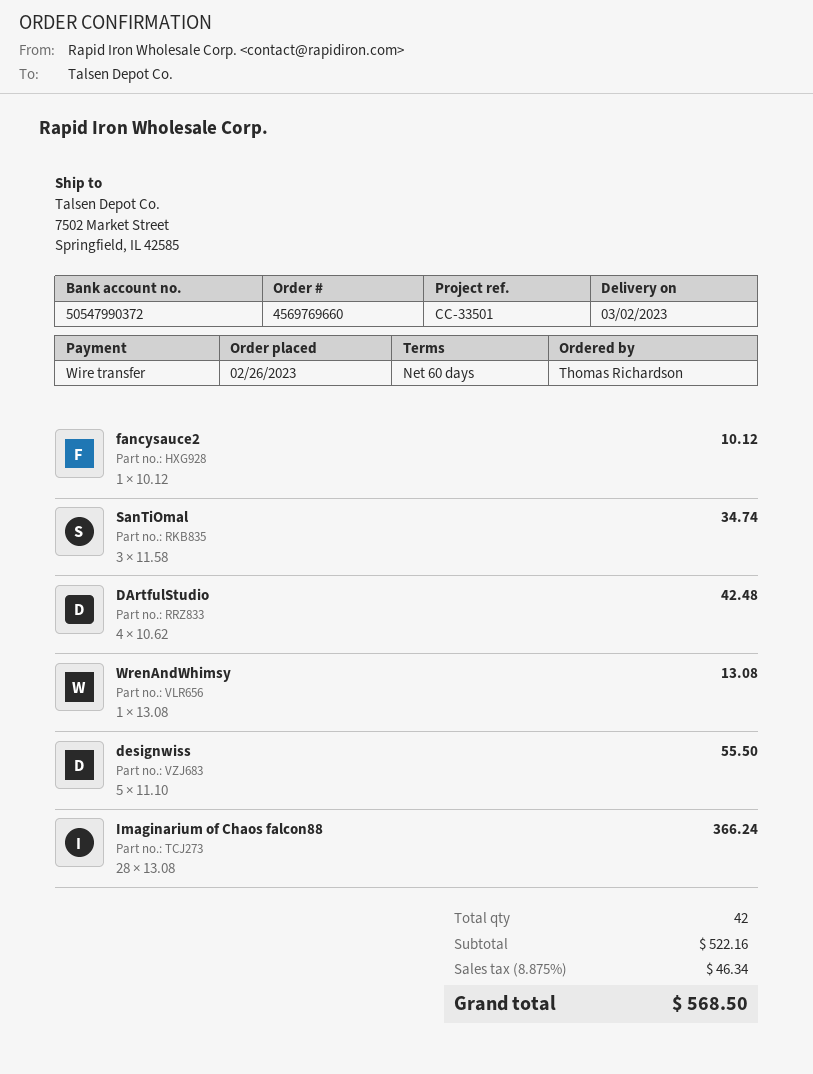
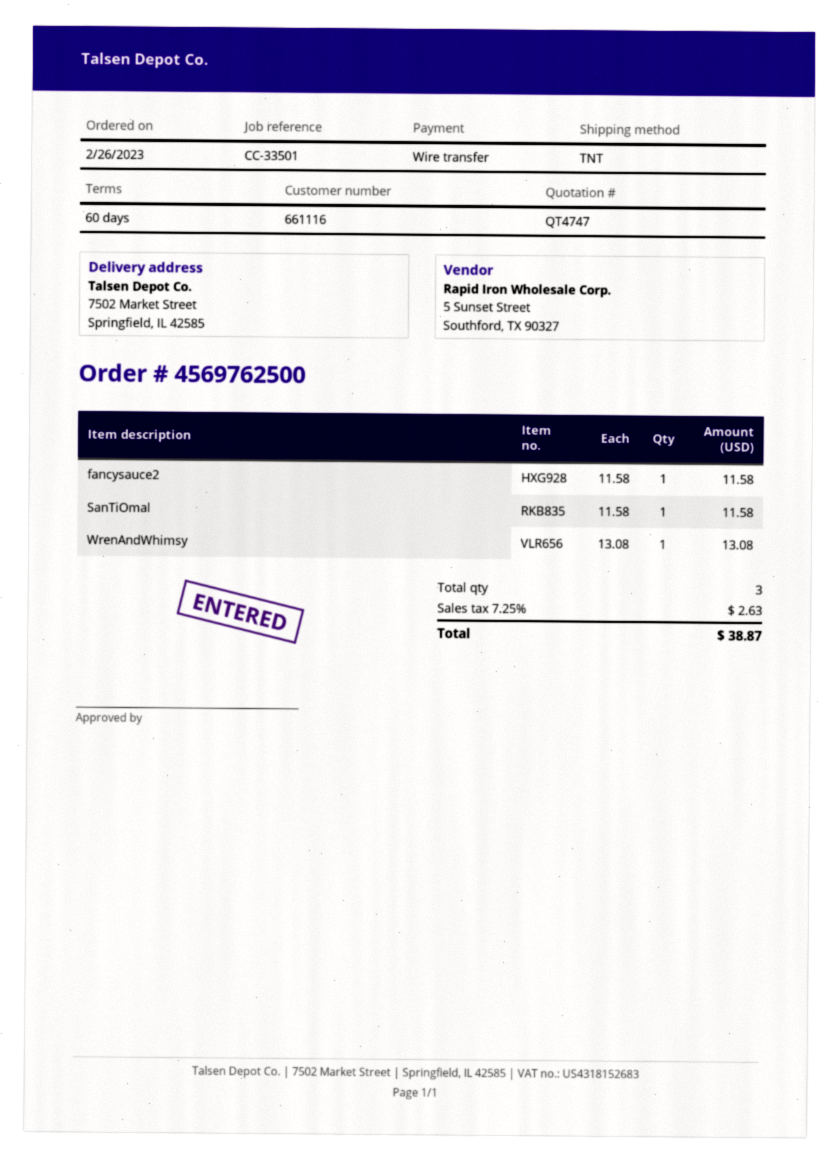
order number: 4569769660 -> 4569762500
fancysauce2: 1 x 10.12 = 10.12 -> 1 x 11.58 = 11.58
SanTiOmal: 3 x 11.58 = 34.74 -> 1 x 11.58 = 11.58
DArtfulStudio: 4 x 10.62 = 42.48 -> none
designwiss: 5 x 11.10 = 55.50 -> none
Imaginarium of Chaos falcon88: 28 x 13.08 = 366.24 -> none
total quantity: 42 -> 3
tax: 8.875% = 46.34 -> 7.25% = 2.63
total: 568.50 -> 38.87

